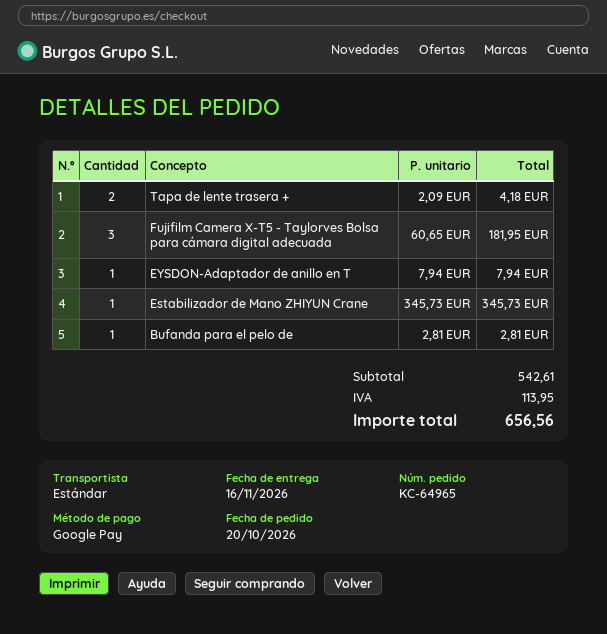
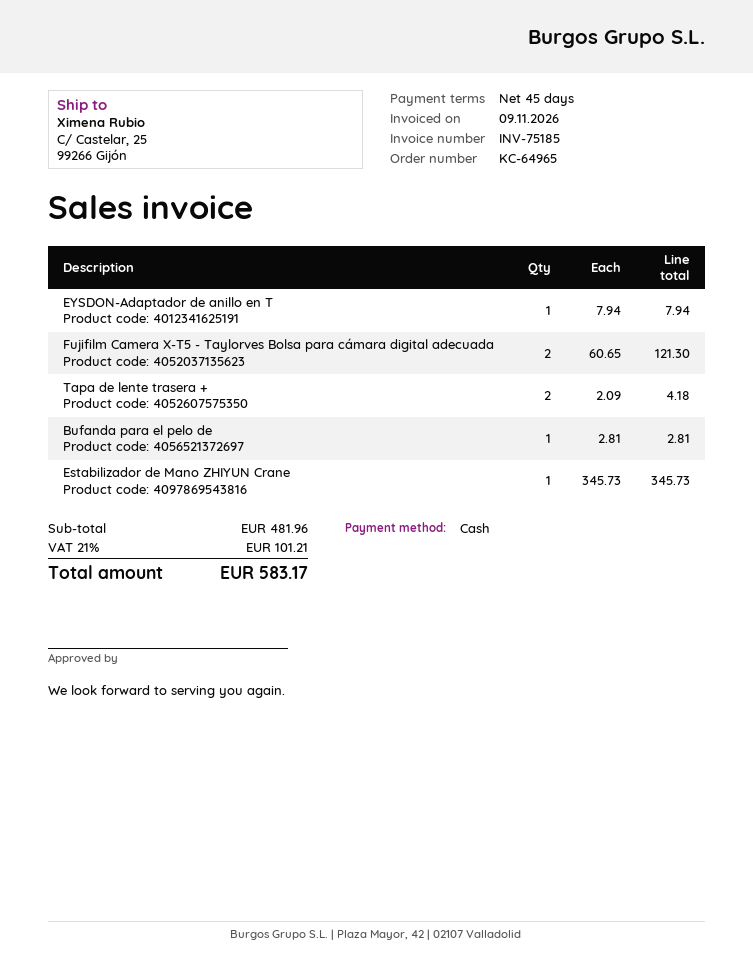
payment method: Google Pay -> cash
Fujifilm Camera X-T5 - Taylorves Bolsa para cámara digital adecuada: 3 x 60.65 = 181.95 -> 2 x 60.65 = 121.30
subtotal: 542.61 -> 481.96
tax: 113.95 -> 101.21
total: 656.56 -> 583.17

